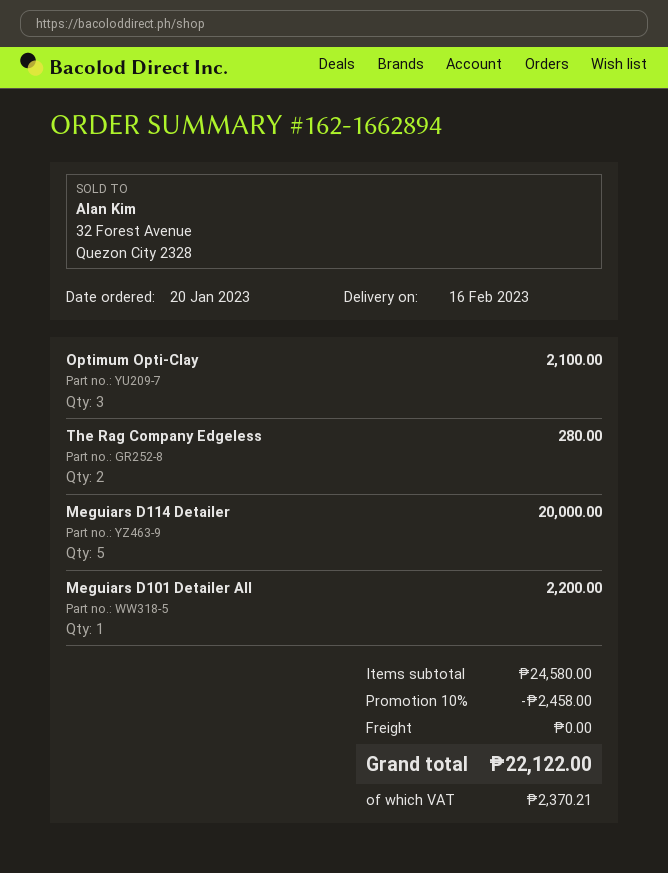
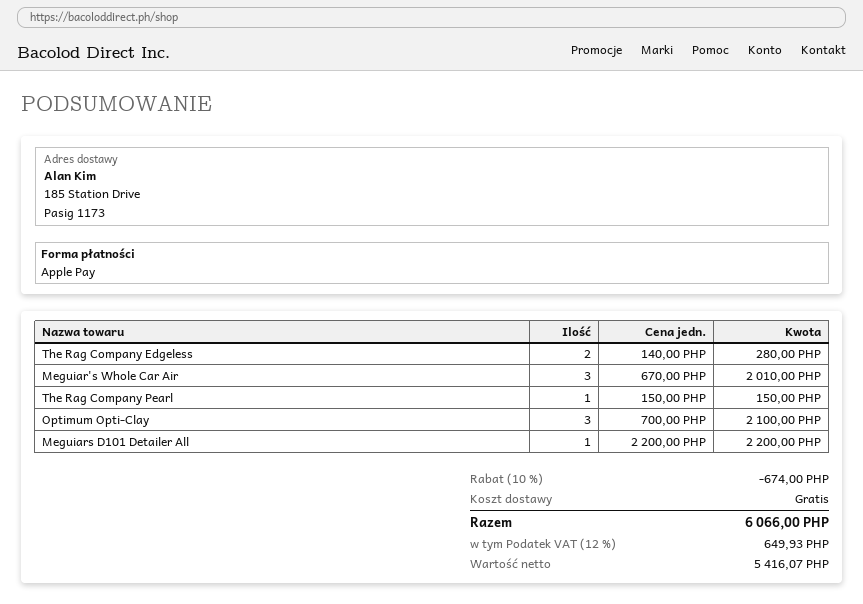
Meguiars D114 Detailer: 5 for 20000.00 -> none
Meguiar's Whole Car Air: none -> 3 for 2010.00
The Rag Company Pearl: none -> 1 for 150.00
discount: 10% = 2458.00 -> 10% = 674.00
tax: 2370.21 -> 649.93
total: 22122.00 -> 6066.00

